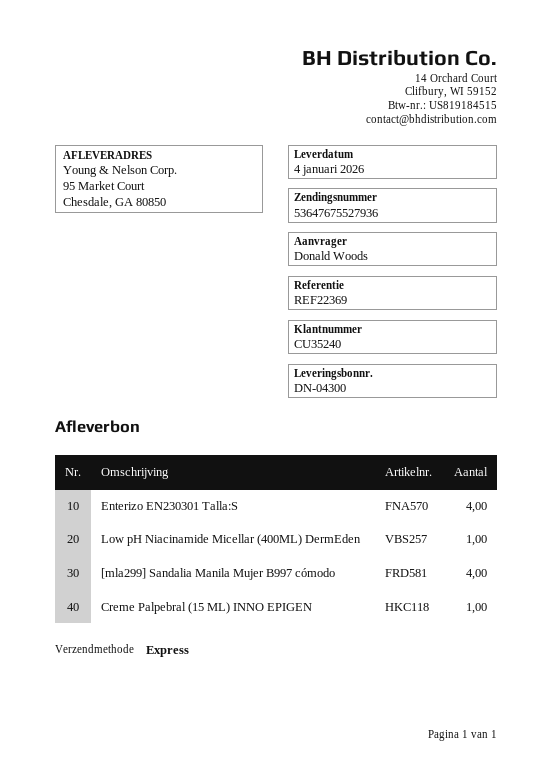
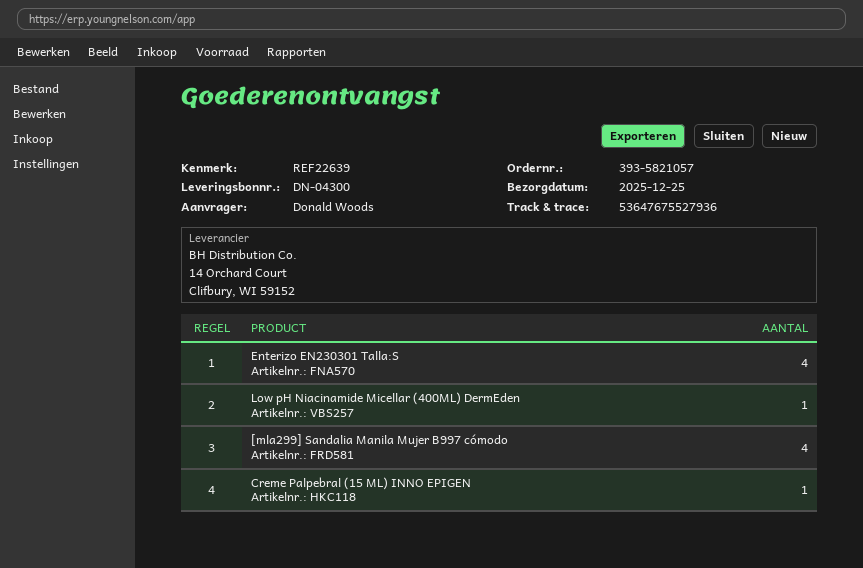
delivery date: 2026-01-04 -> 2025-12-25
reference: REF22369 -> REF22639

